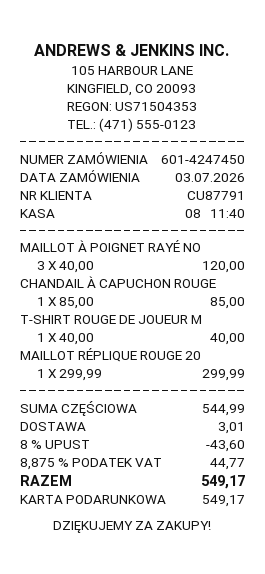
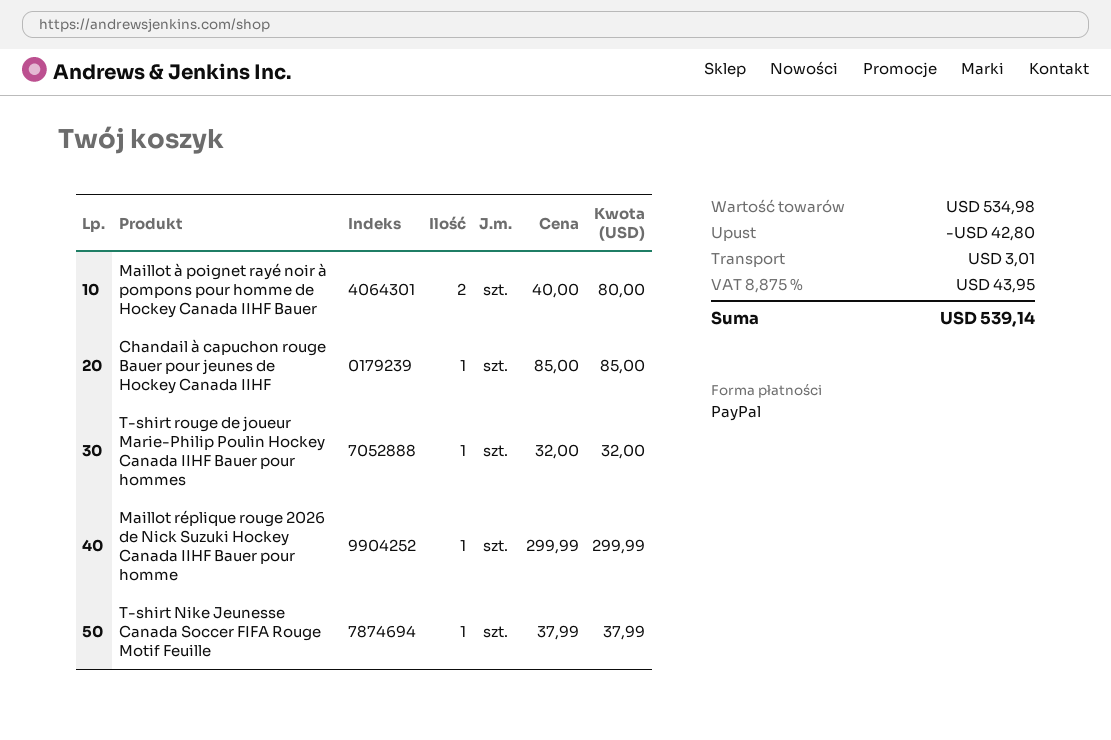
payment method: gift card -> PayPal
MAILLOT À POIGNET RAYÉ NO: 3 x 40.00 = 120.00 -> 2 x 40.00 = 80.00
T-SHIRT ROUGE DE JOUEUR M: 1 x 40.00 = 40.00 -> 1 x 32.00 = 32.00
T-shirt Nike Jeunesse Canada Soccer FIFA Rouge Motif Feuille: none -> 1 x 37.99 = 37.99
subtotal: 544.99 -> 534.98
discount: 43.60 -> 42.80
tax: 8.875% = 44.77 -> 8.875% = 43.95
total: 549.17 -> 539.14

